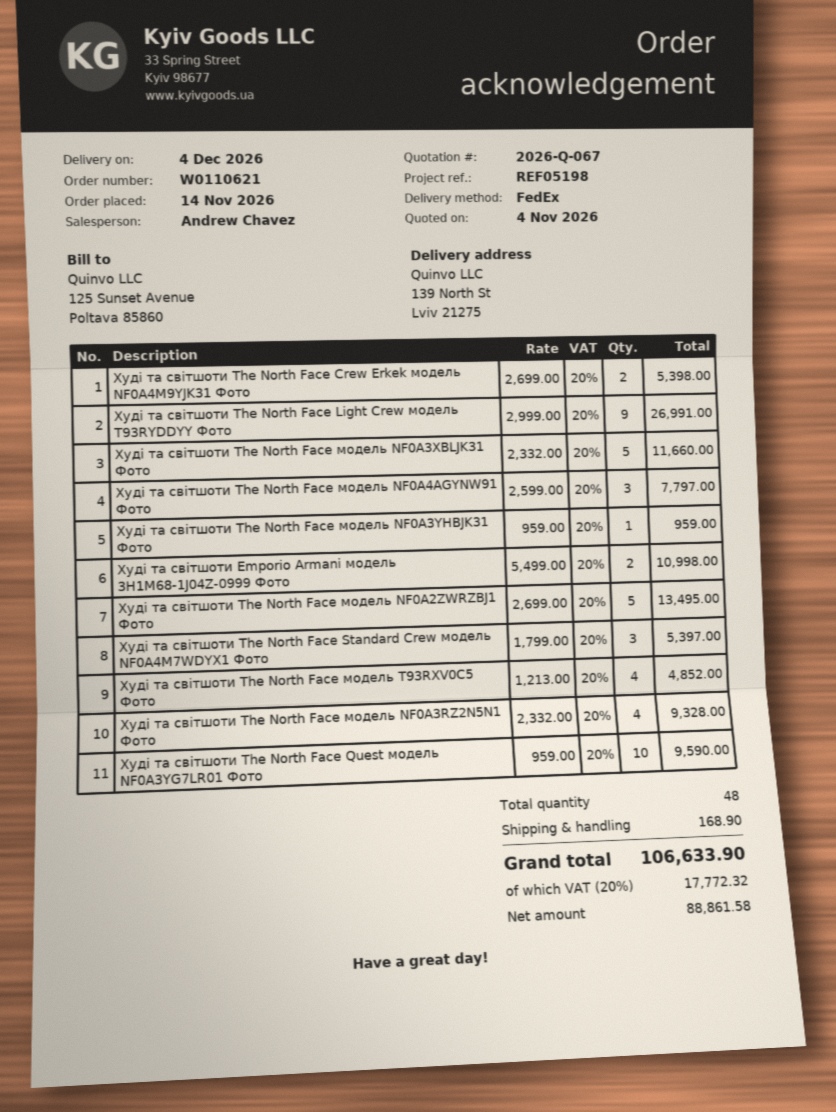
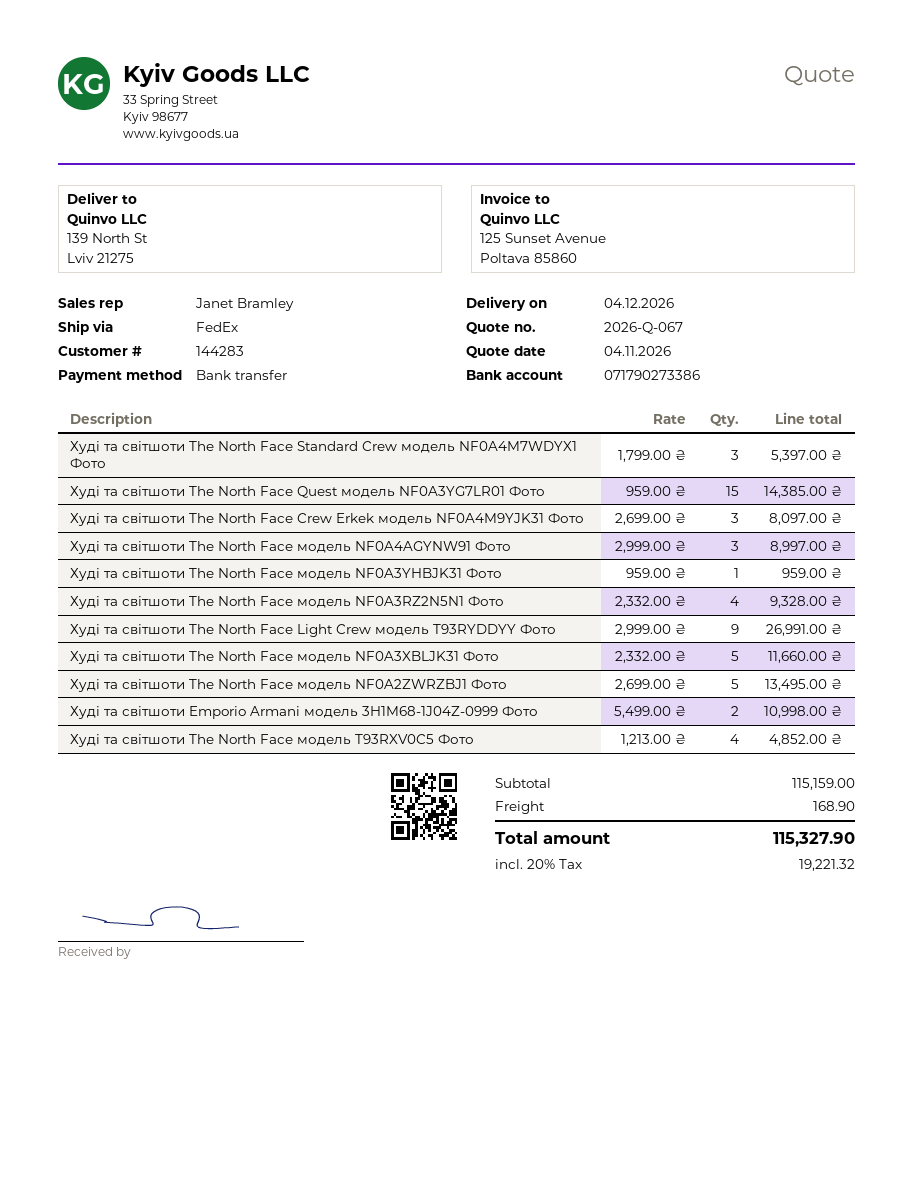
sales rep: Andrew Chavez -> Janet Bramley
Худі та світшоти The North Face Crew Erkek модель NF0A4M9YJK31 Фото: 2 x 2699.00 = 5398.00 -> 3 x 2699.00 = 8097.00
Худі та світшоти The North Face модель NF0A4AGYNW91 Фото: 3 x 2599.00 = 7797.00 -> 3 x 2999.00 = 8997.00
Худі та світшоти The North Face Quest модель NF0A3YG7LR01 Фото: 10 x 959.00 = 9590.00 -> 15 x 959.00 = 14385.00
tax: 20% = 17772.32 -> 20% = 19221.32
total: 106633.90 -> 115327.90

